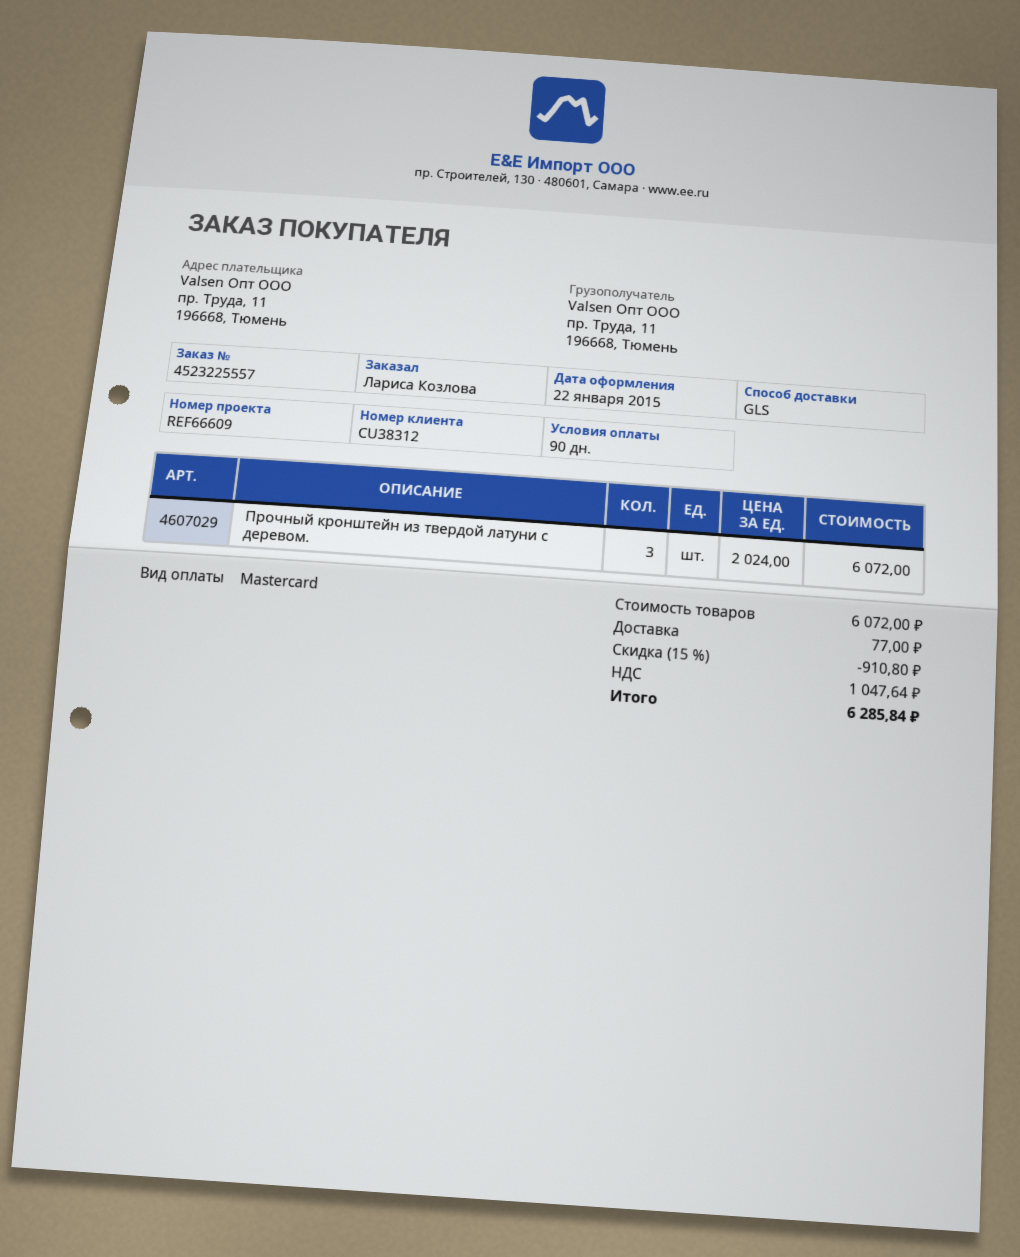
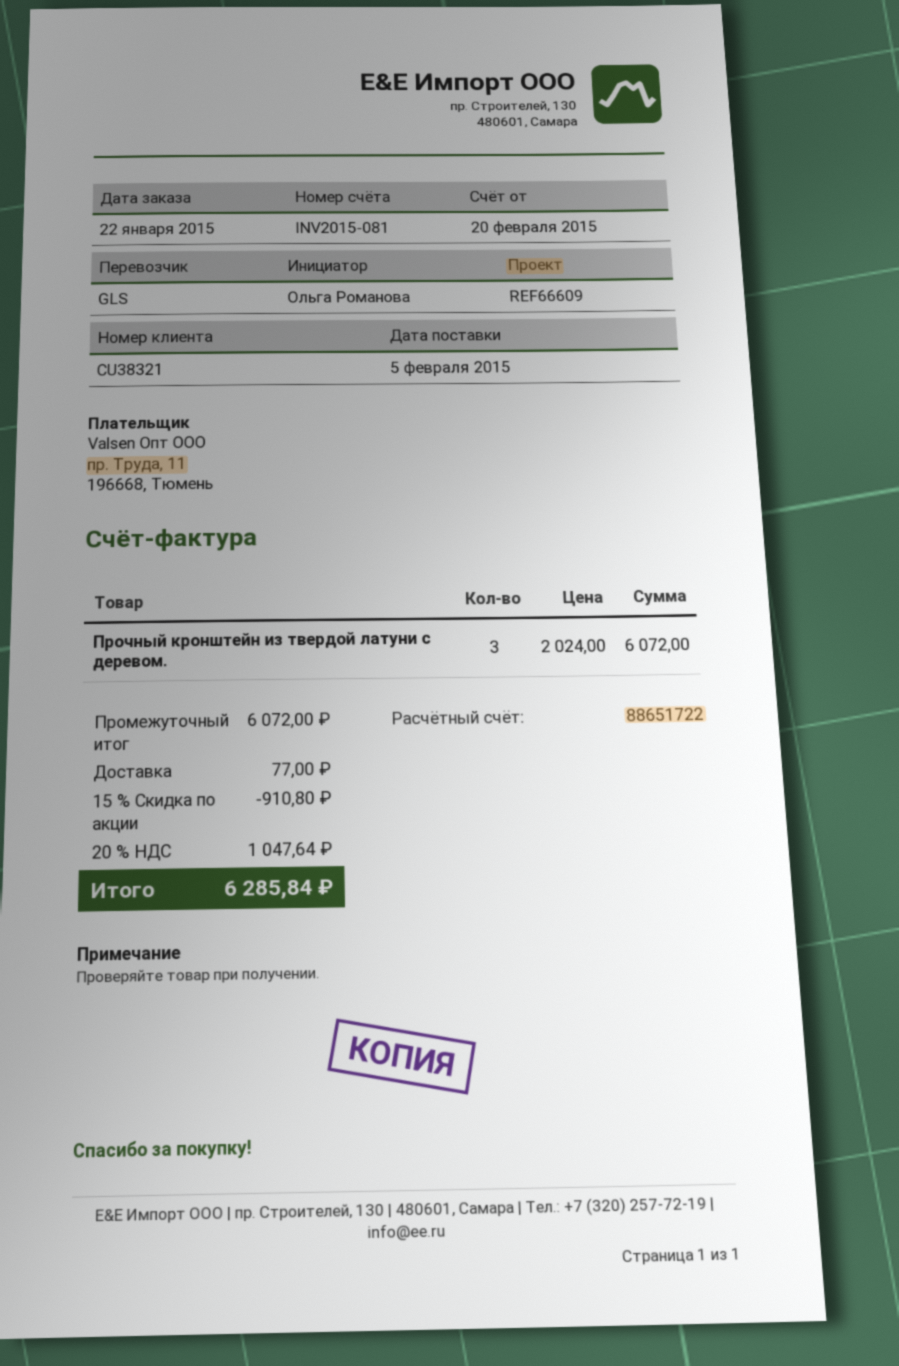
customer number: CU38312 -> CU38321
ordered by: Лариса Козлова -> Ольга Романова

